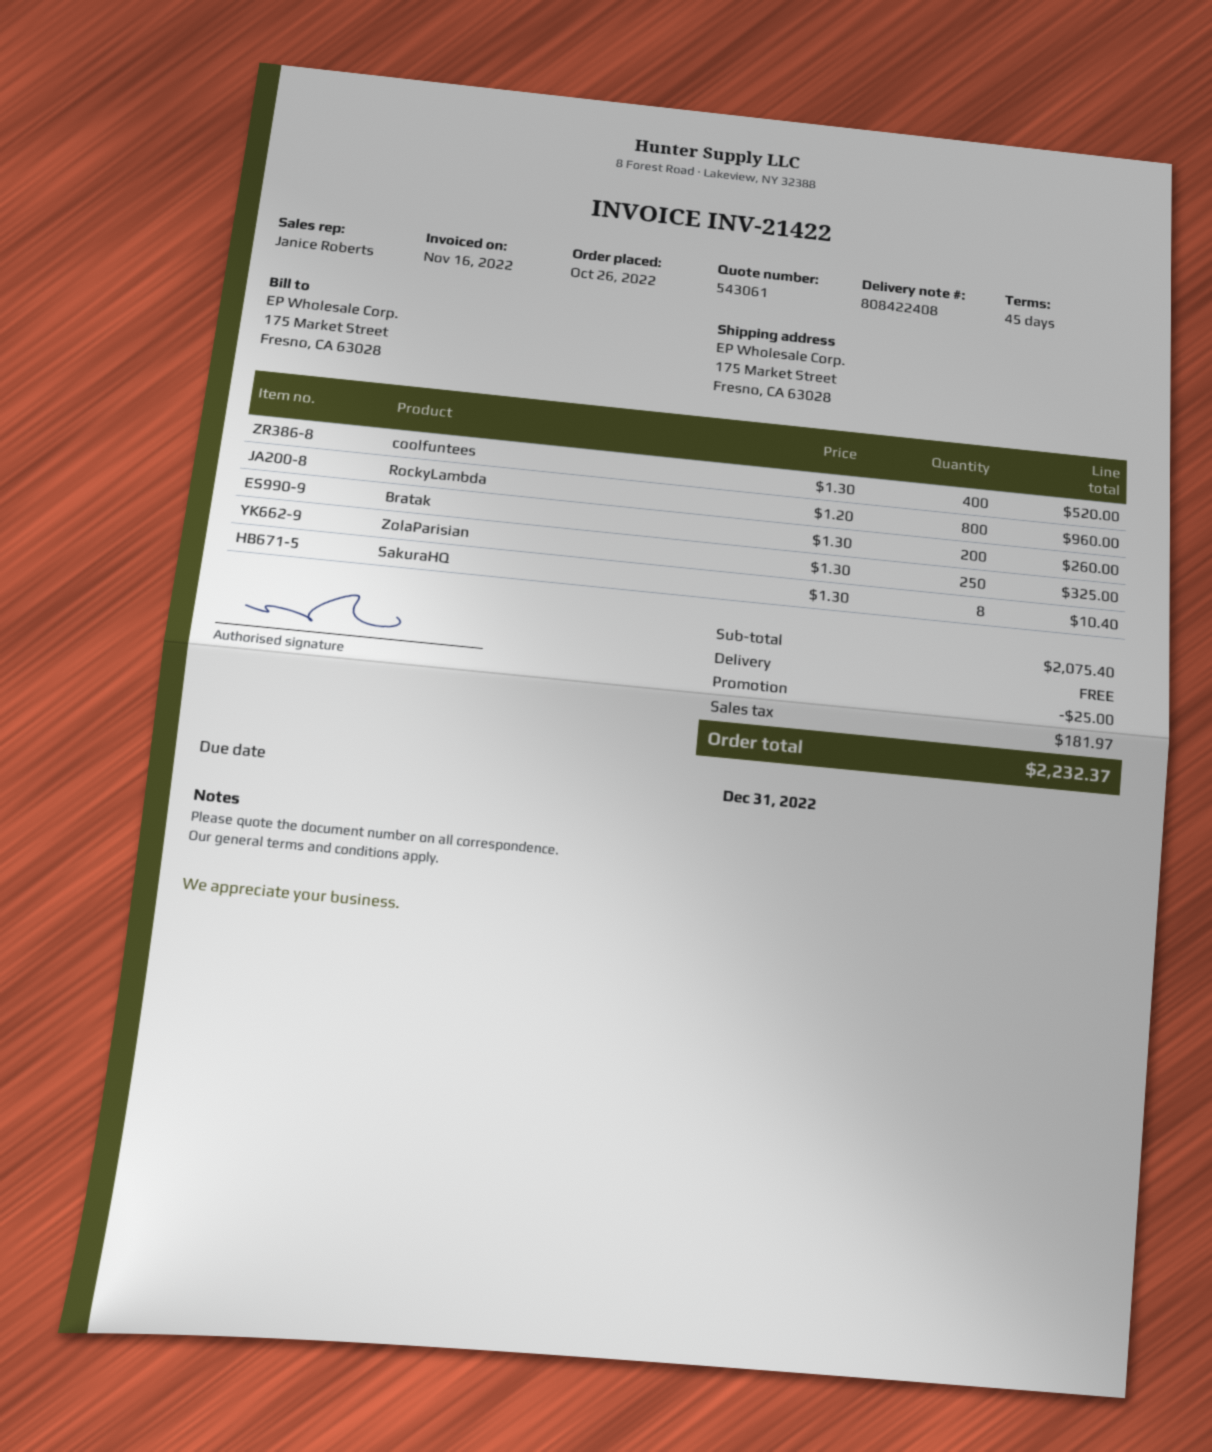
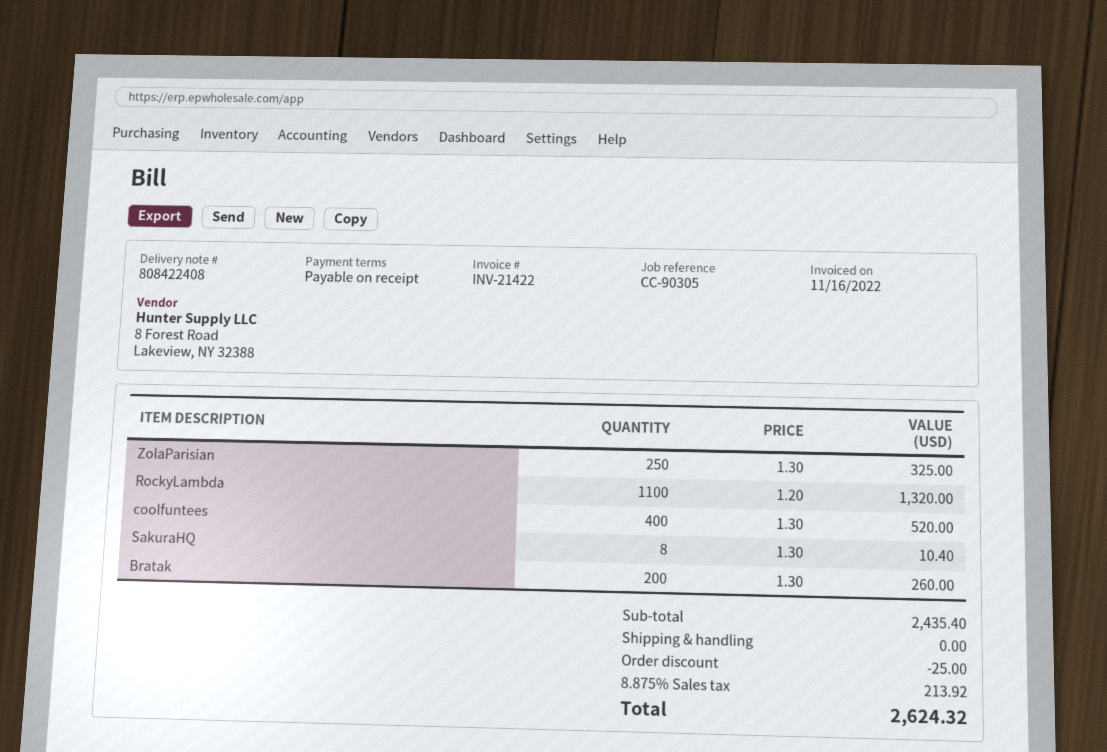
payment terms: 45 days -> on receipt
RockyLambda: 800 x 1.20 = 960.00 -> 1100 x 1.20 = 1320.00
subtotal: 2075.40 -> 2435.40
tax: 181.97 -> 213.92
total: 2232.37 -> 2624.32

